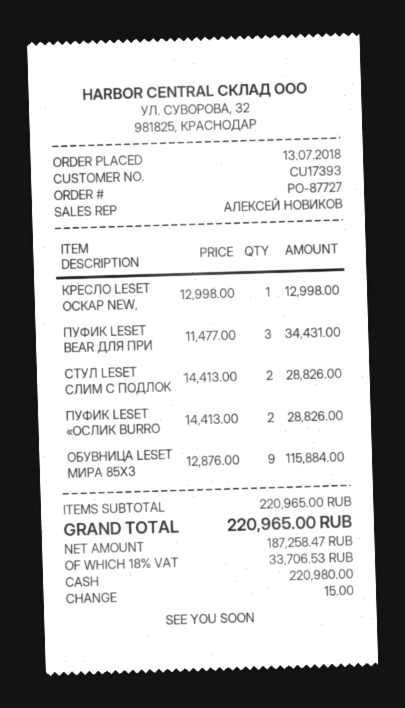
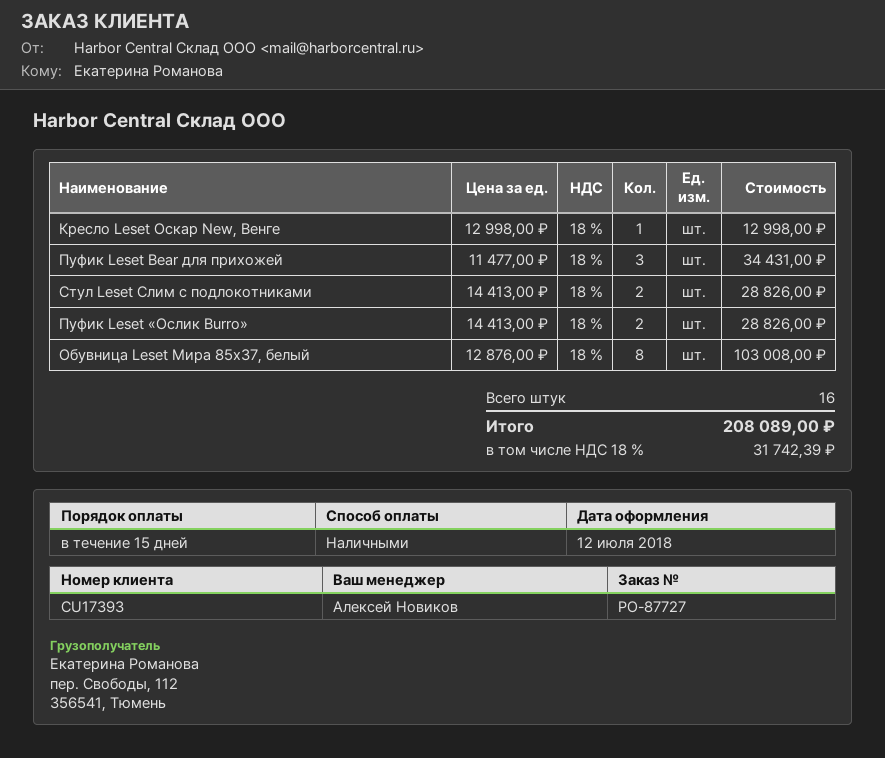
order date: 2018-07-13 -> 2018-07-12
ОБУВНИЦА LESET МИРА 85Х3: 9 x 12876.00 = 115884.00 -> 8 x 12876.00 = 103008.00
tax: 18% = 33706.53 -> 18% = 31742.39
total: 220965.00 -> 208089.00

